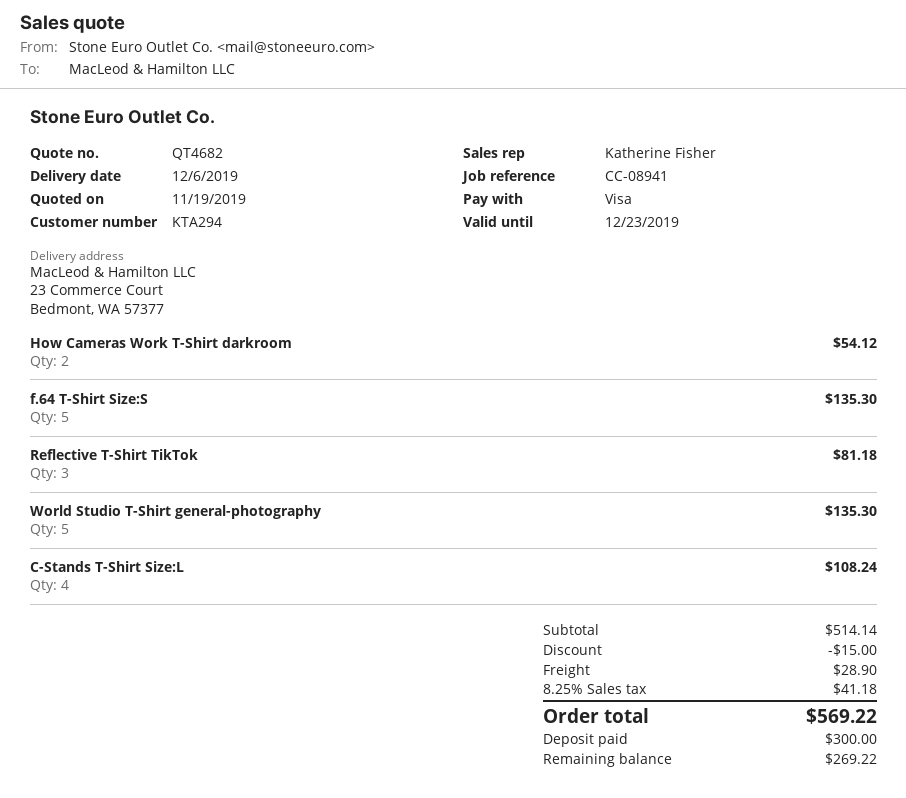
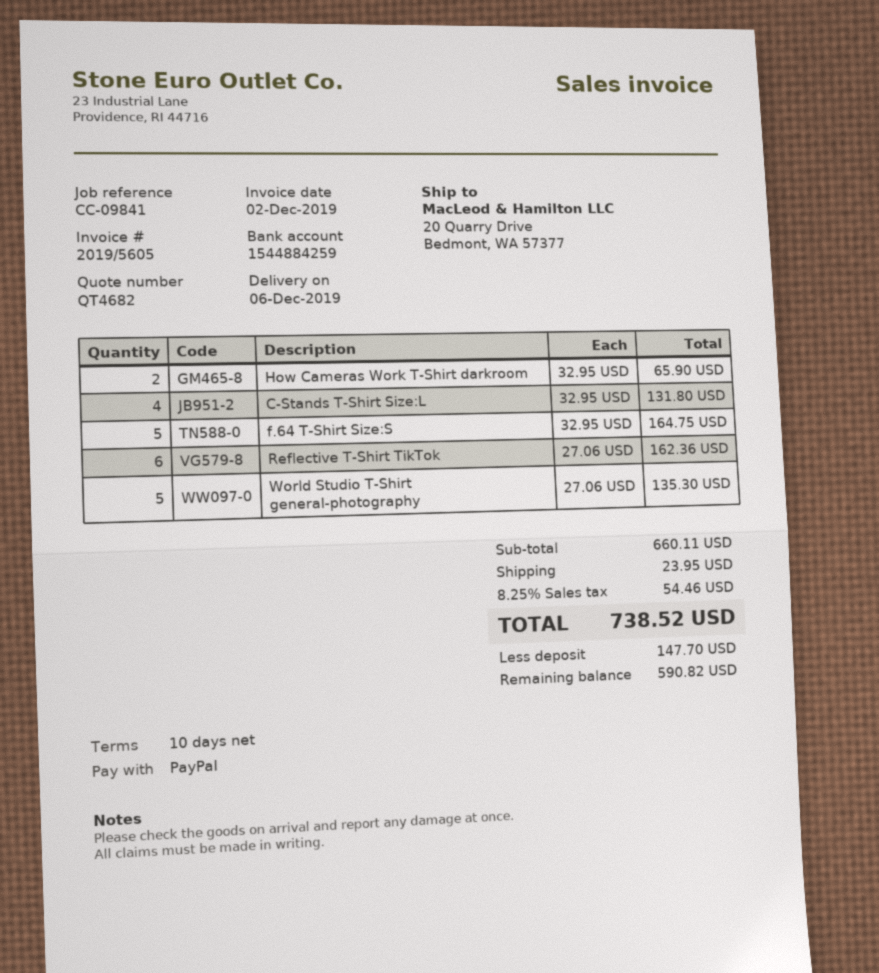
reference: CC-08941 -> CC-09841
payment method: Visa -> PayPal
ship to: 23 Commerce Court, Bedmont, WA 57377 -> 20 Quarry Drive, Bedmont, WA 57377
How Cameras Work T-Shirt darkroom: 2 for 54.12 -> 2 for 65.90
f.64 T-Shirt Size:S: 5 for 135.30 -> 5 for 164.75
Reflective T-Shirt TikTok: 3 for 81.18 -> 6 for 162.36
C-Stands T-Shirt Size:L: 4 for 108.24 -> 4 for 131.80
subtotal: 514.14 -> 660.11
discount: 15.00 -> none
shipping: 28.90 -> 23.95
tax: 8.25% = 41.18 -> 8.25% = 54.46
total: 569.22 -> 738.52
deposit: 300.00 -> 147.70
balance: 269.22 -> 590.82

